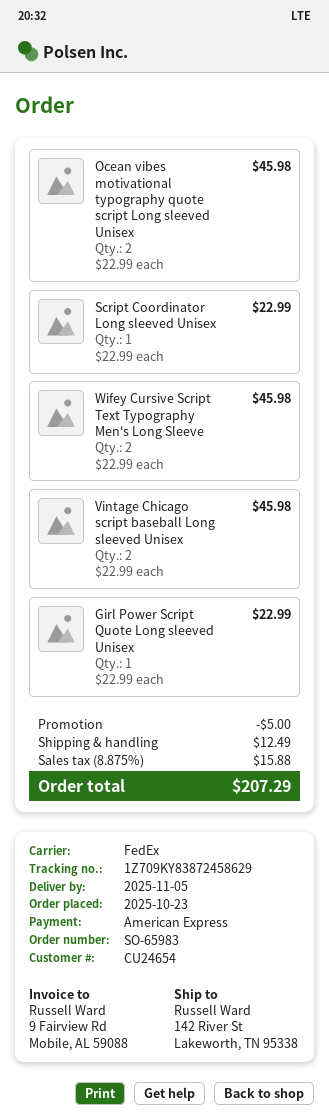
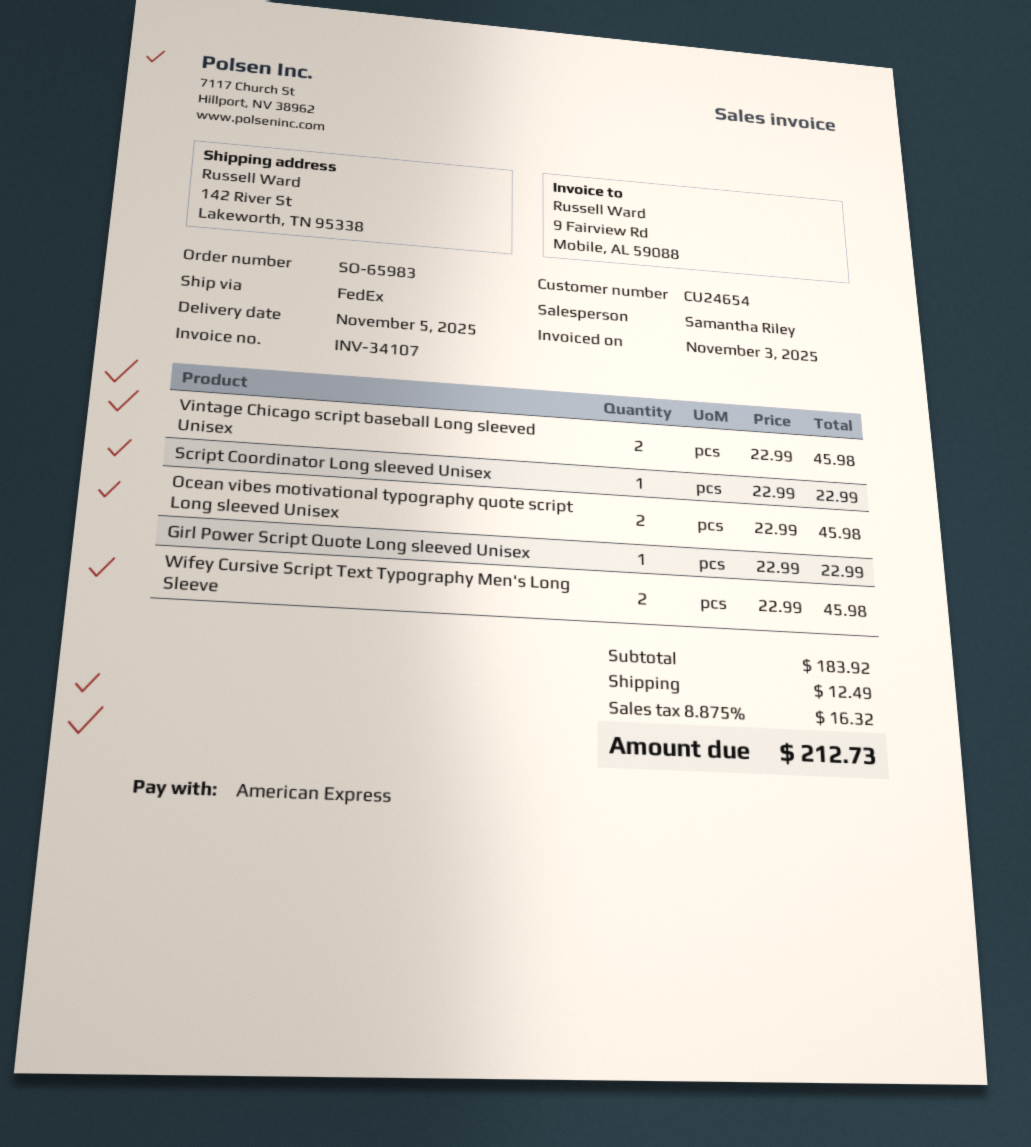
discount: 5.00 -> none
tax: 8.875% = 15.88 -> 8.875% = 16.32
total: 207.29 -> 212.73

